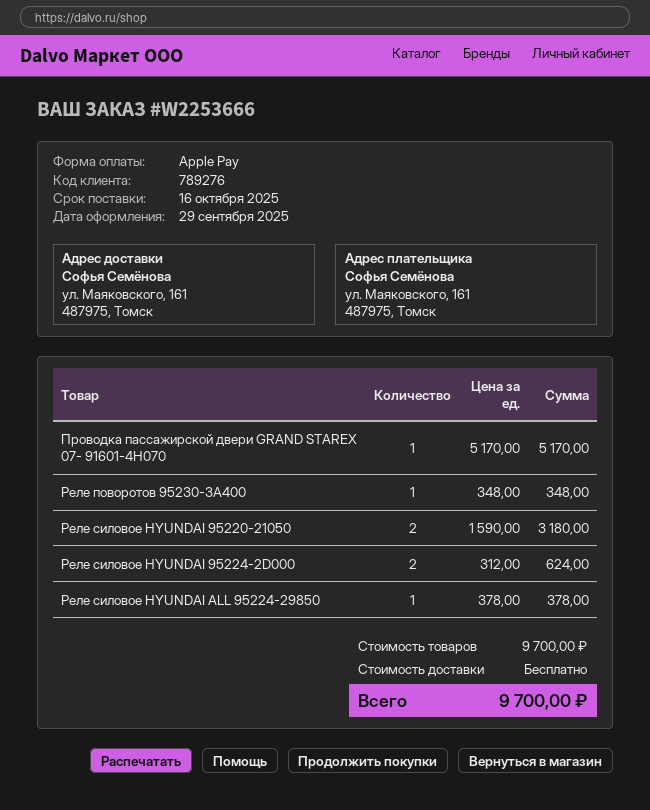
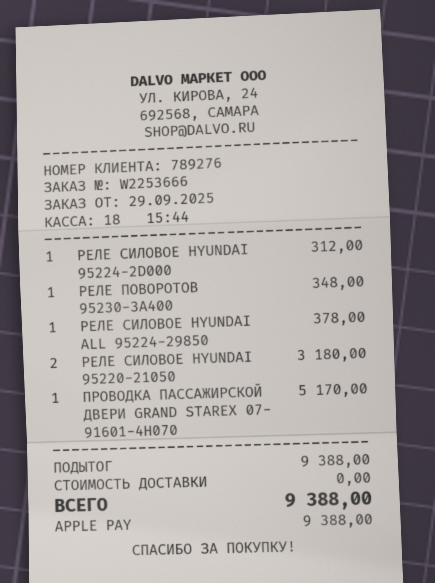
Реле силовое HYUNDAI 95224-2D000: 2 for 624.00 -> 1 for 312.00
subtotal: 9700.00 -> 9388.00
total: 9700.00 -> 9388.00

